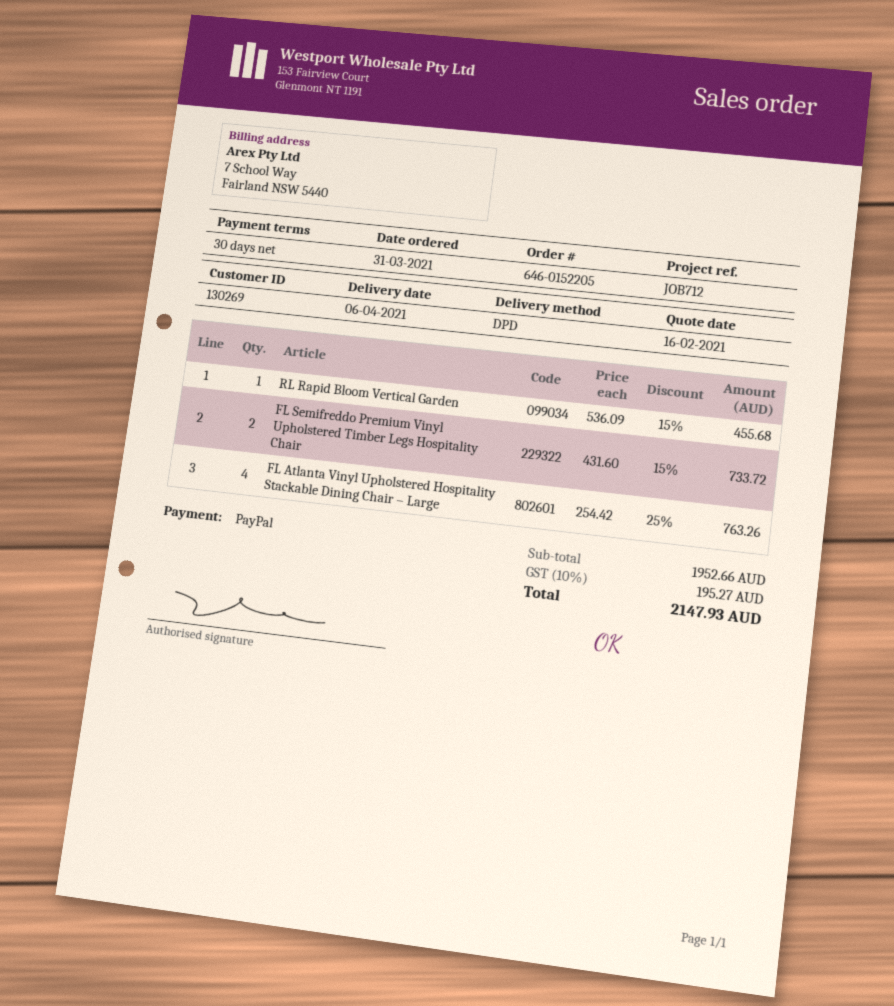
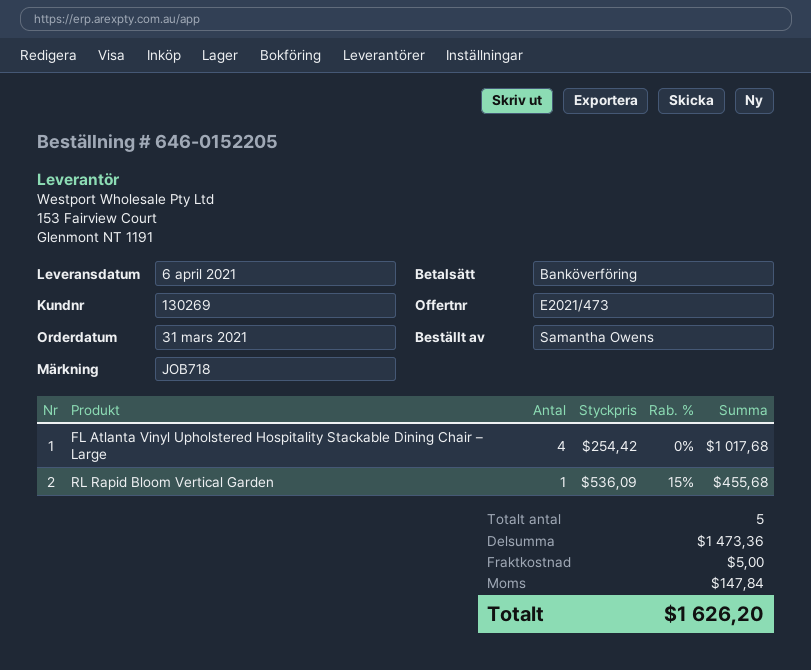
reference: JOB712 -> JOB718
payment method: PayPal -> bank transfer
FL Semifreddo Premium Vinyl Upholstered Timber Legs Hospitality Chair: 2 x 431.60 - 15% = 733.72 -> none
FL Atlanta Vinyl Upholstered Hospitality Stackable Dining Chair – Large: 4 x 254.42 - 25% = 763.26 -> 4 x 254.42 = 1017.68
subtotal: 1952.66 -> 1473.36
shipping: none -> 5.00
tax: 195.27 -> 147.84
total: 2147.93 -> 1626.20

